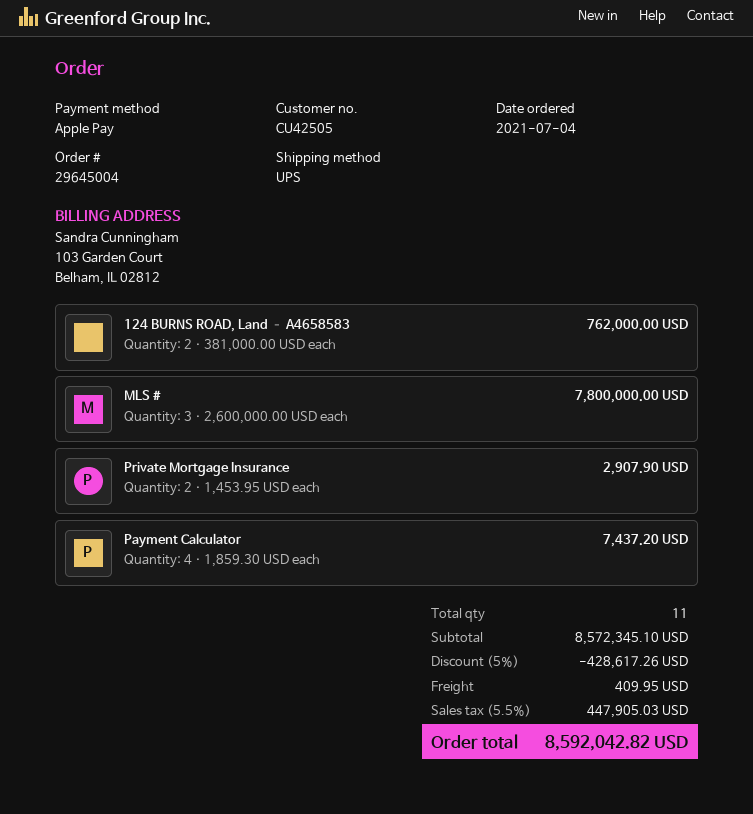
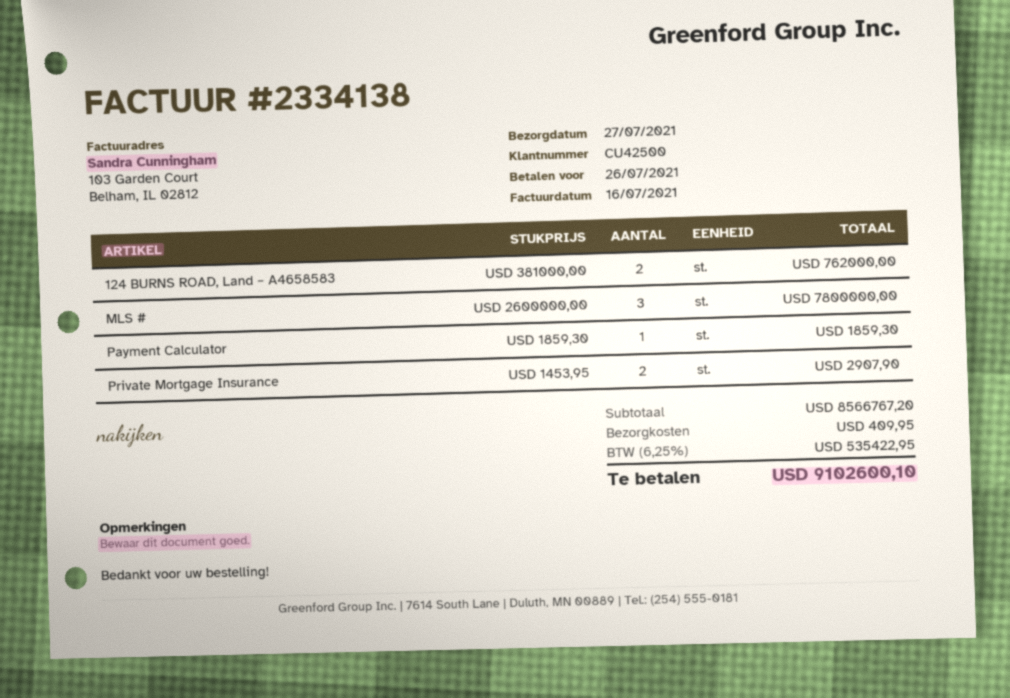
customer number: CU42505 -> CU42500
Payment Calculator: 4 x 1859.30 = 7437.20 -> 1 x 1859.30 = 1859.30
subtotal: 8572345.10 -> 8566767.20
discount: 5% = 428617.26 -> none
tax: 5.5% = 447905.03 -> 6.25% = 535422.95
total: 8592042.82 -> 9102600.10

